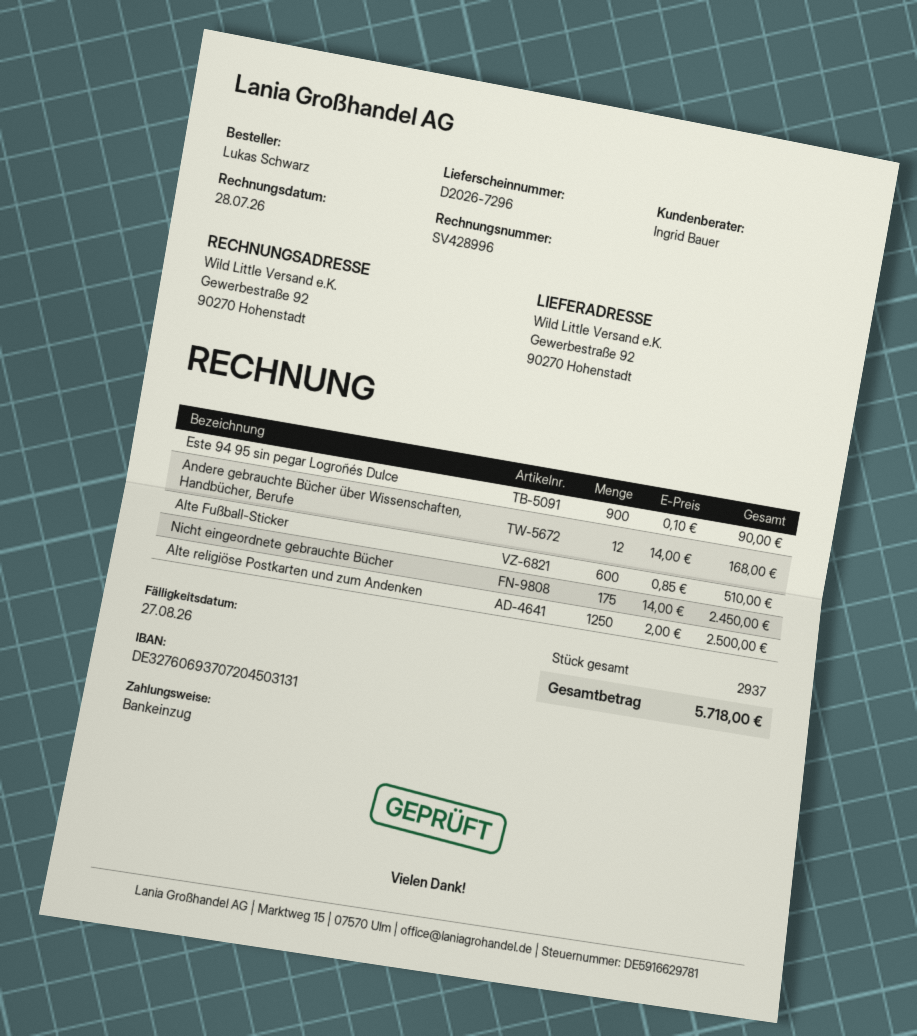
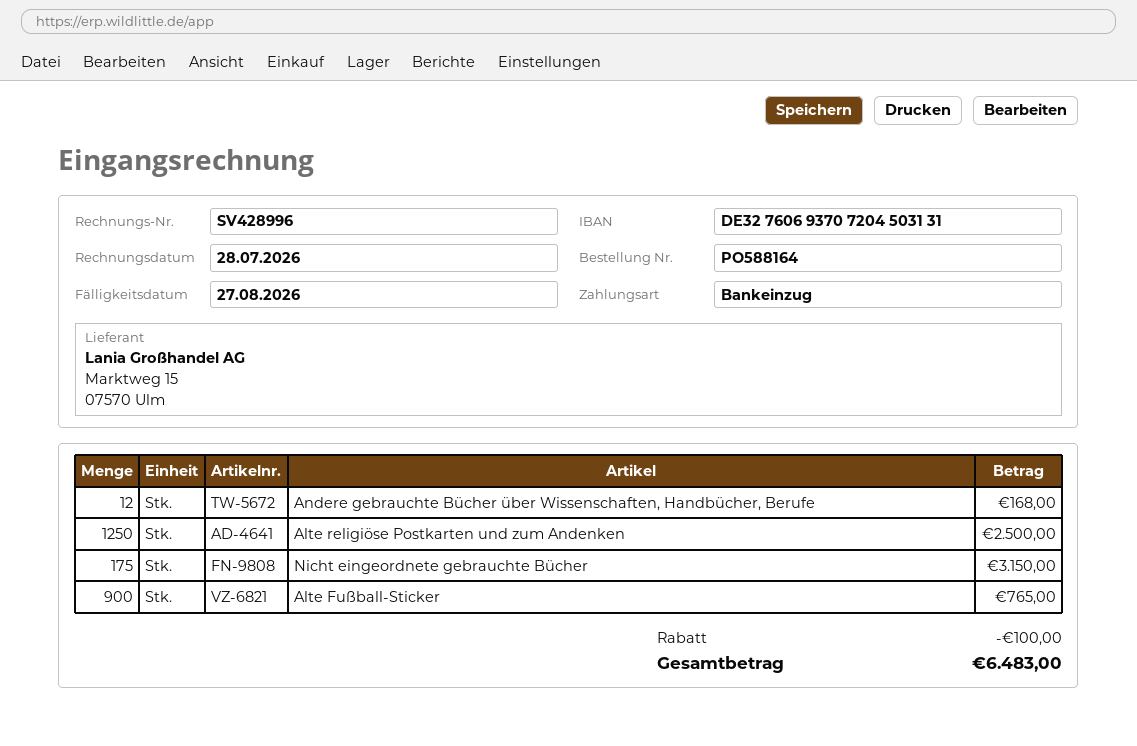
Este 94 95 sin pegar Logroñés Dulce: 900 for 90.00 -> none
Alte Fußball-Sticker: 600 for 510.00 -> 900 for 765.00
Nicht eingeordnete gebrauchte Bücher: 175 for 2450.00 -> 175 for 3150.00
discount: none -> 100.00
total: 5718.00 -> 6483.00

